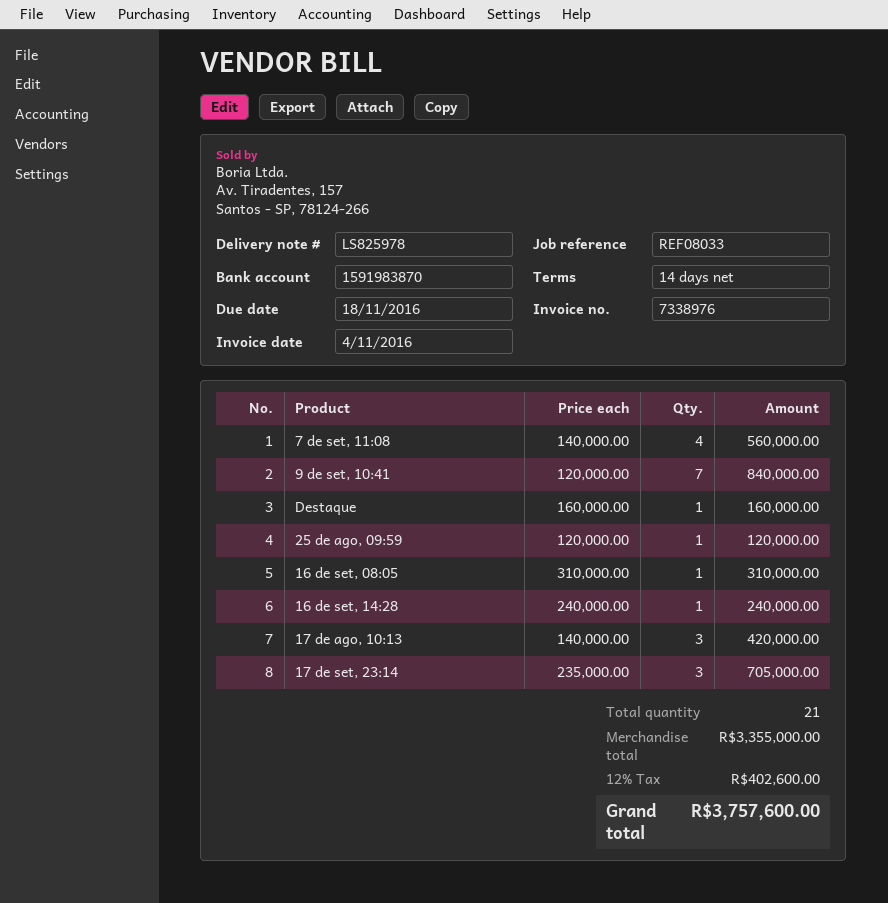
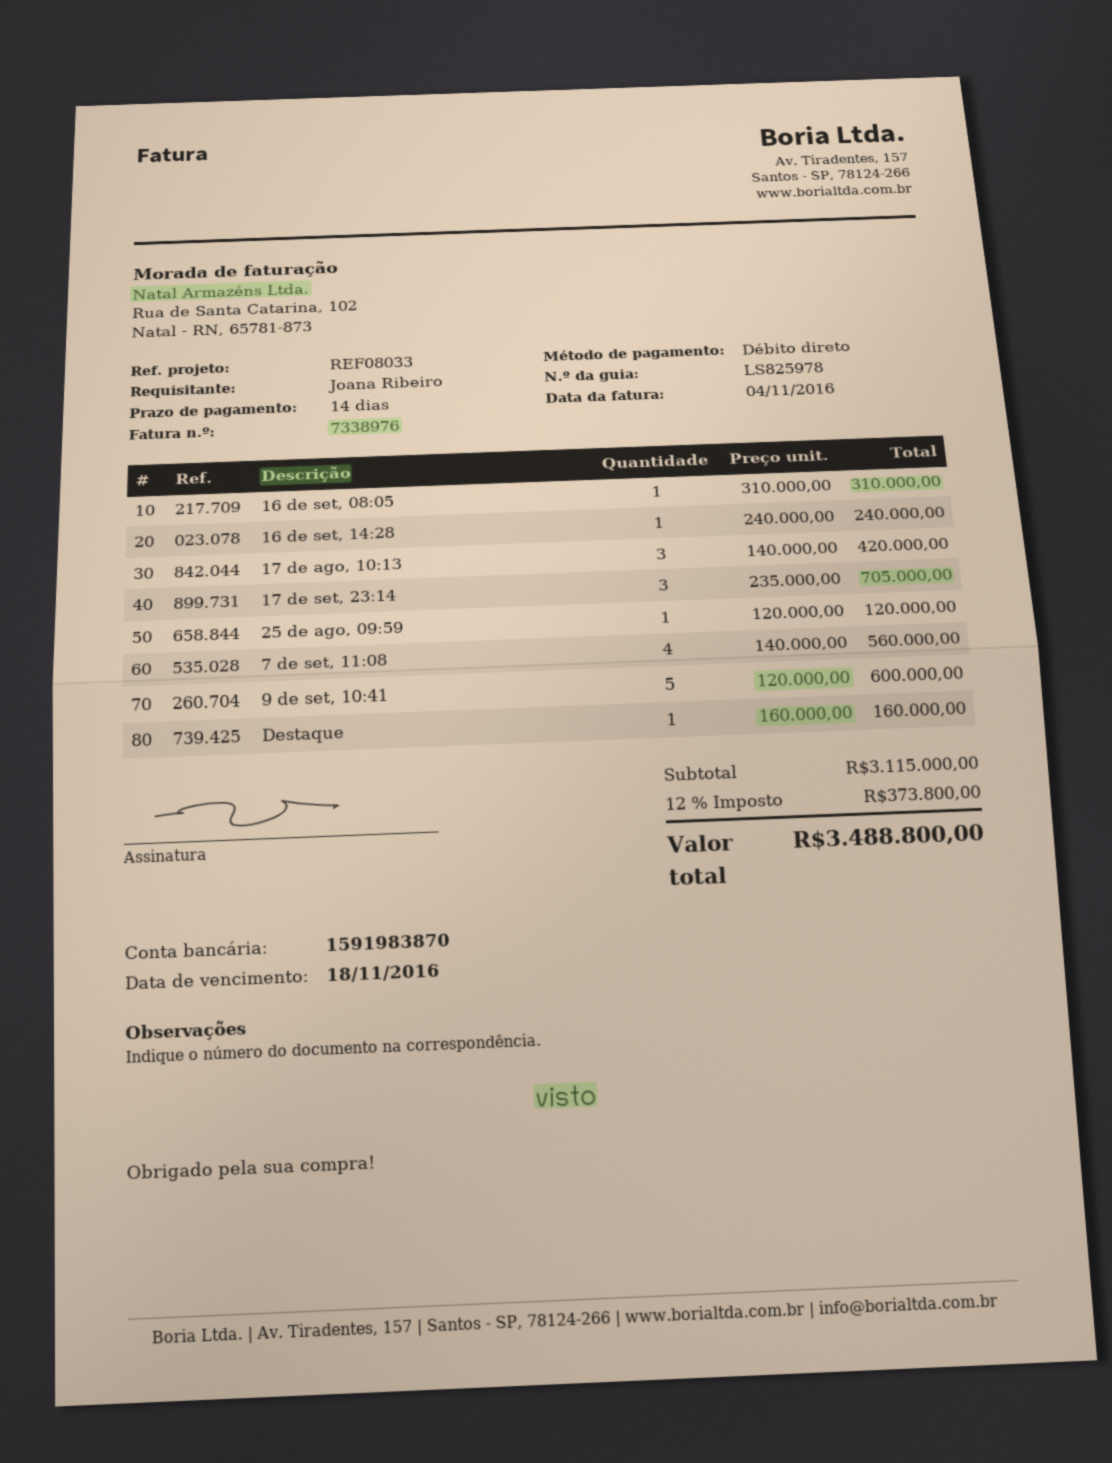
9 de set, 10:41: 7 x 120000.00 = 840000.00 -> 5 x 120000.00 = 600000.00
subtotal: 3355000.00 -> 3115000.00
tax: 12% = 402600.00 -> 12% = 373800.00
total: 3757600.00 -> 3488800.00

